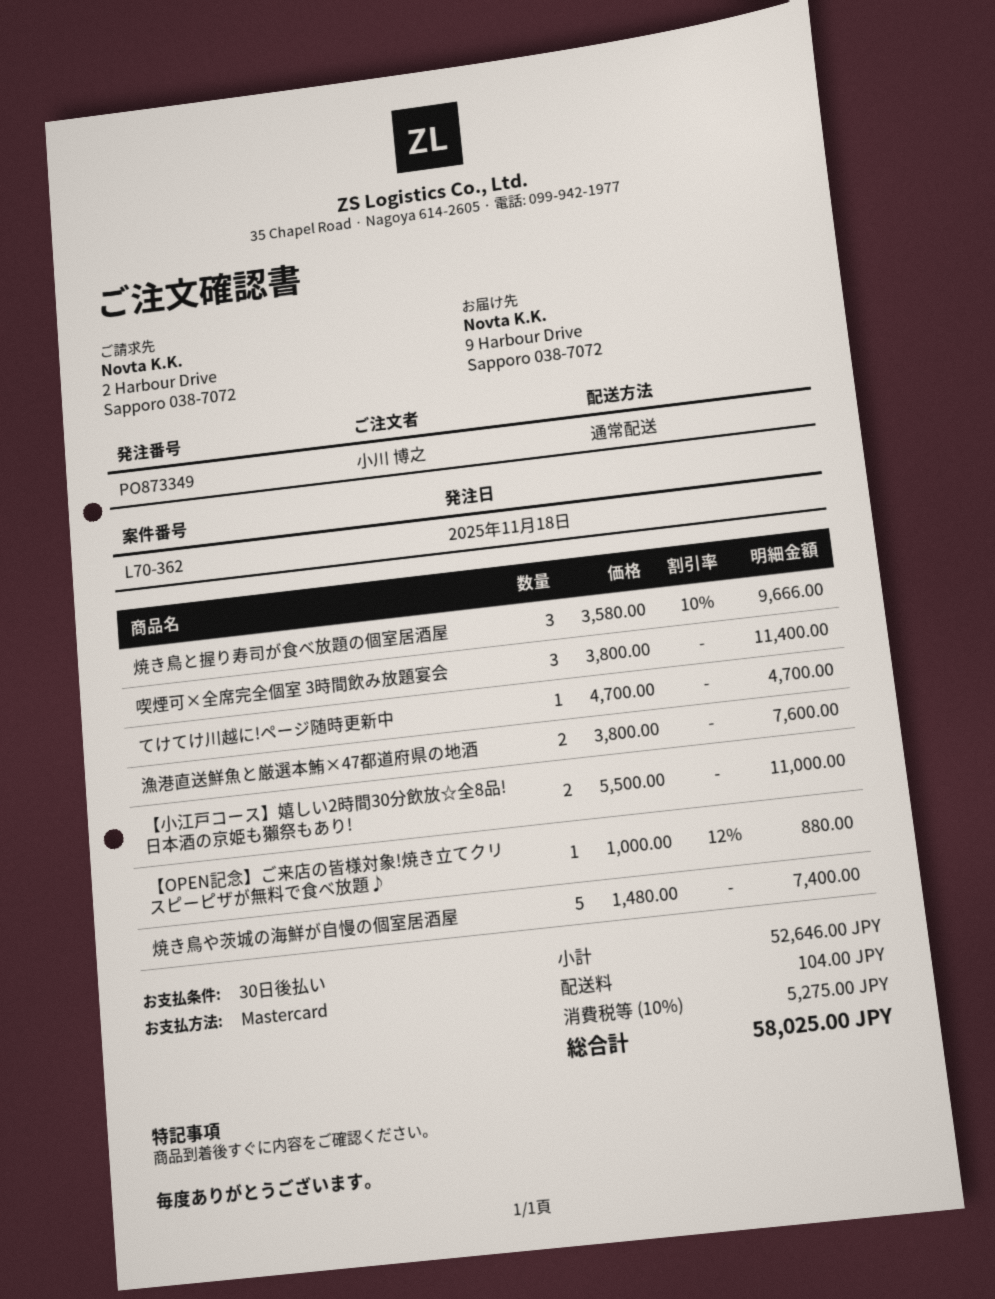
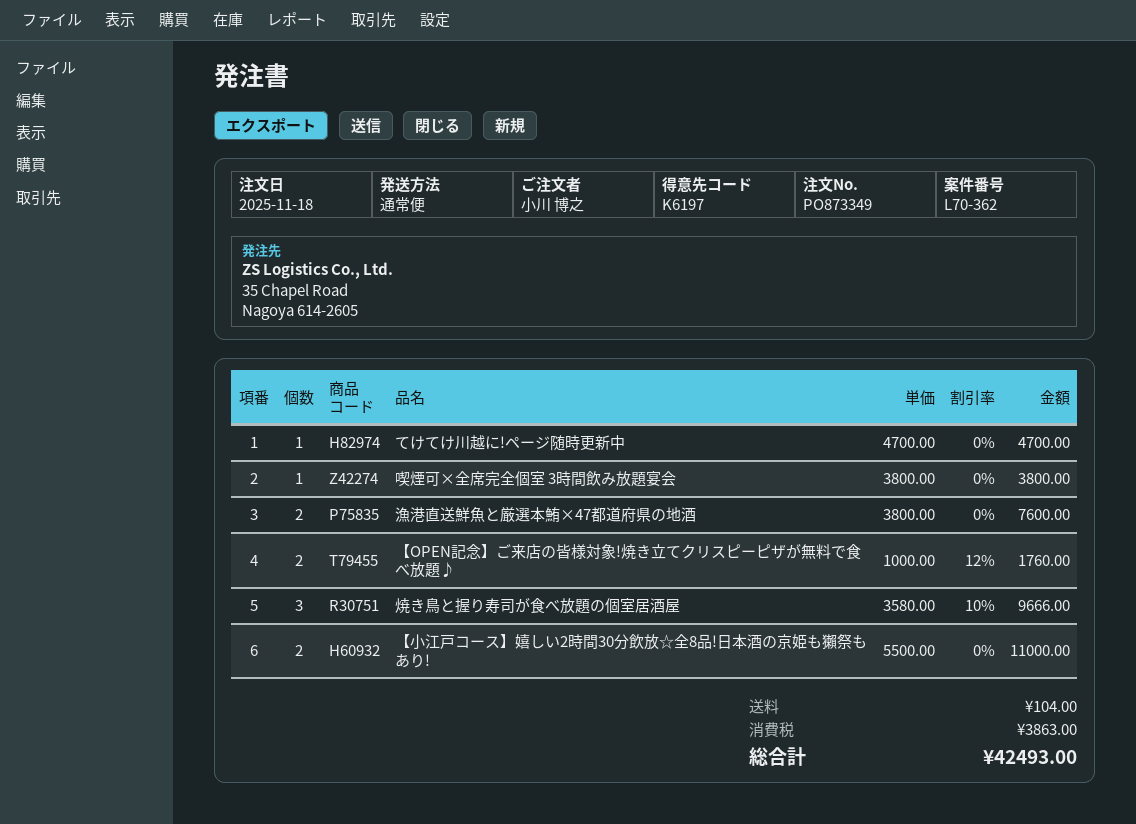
喫煙可×全席完全個室 3時間飲み放題宴会: 3 x 3800.00 = 11400.00 -> 1 x 3800.00 = 3800.00
【OPEN記念】ご来店の皆様対象!焼き立てクリスピーピザが無料で食べ放題♪: 1 x 1000.00 - 12% = 880.00 -> 2 x 1000.00 - 12% = 1760.00
焼き鳥や茨城の海鮮が自慢の個室居酒屋: 5 x 1480.00 = 7400.00 -> none
tax: 5275.00 -> 3863.00
total: 58025.00 -> 42493.00

